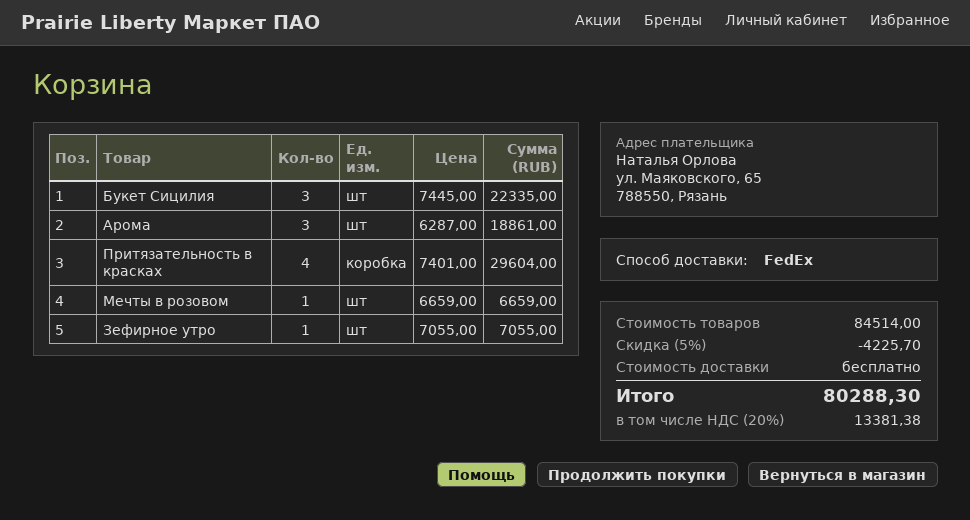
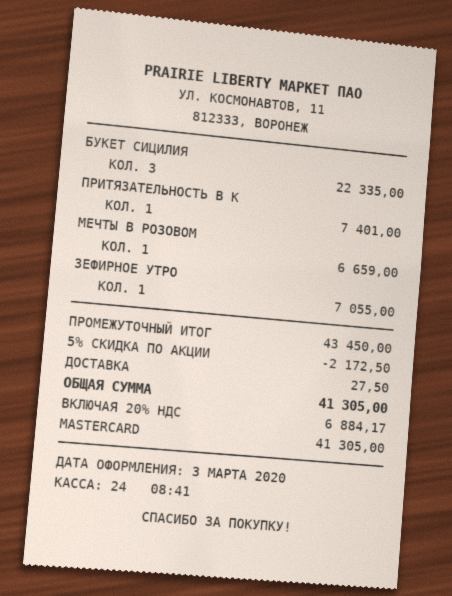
Арома: 3 for 18861.00 -> none
Притязательность в красках: 4 for 29604.00 -> 1 for 7401.00
subtotal: 84514.00 -> 43450.00
discount: 5% = 4225.70 -> 5% = 2172.50
shipping: 0.00 -> 27.50
tax: 20% = 13381.38 -> 20% = 6884.17
total: 80288.30 -> 41305.00

